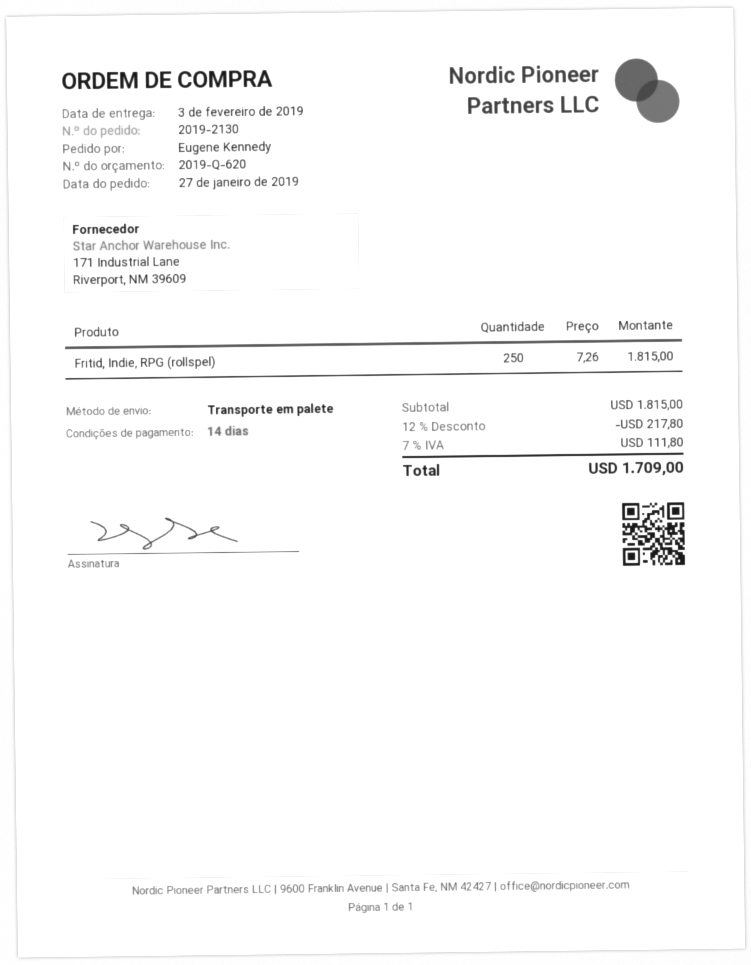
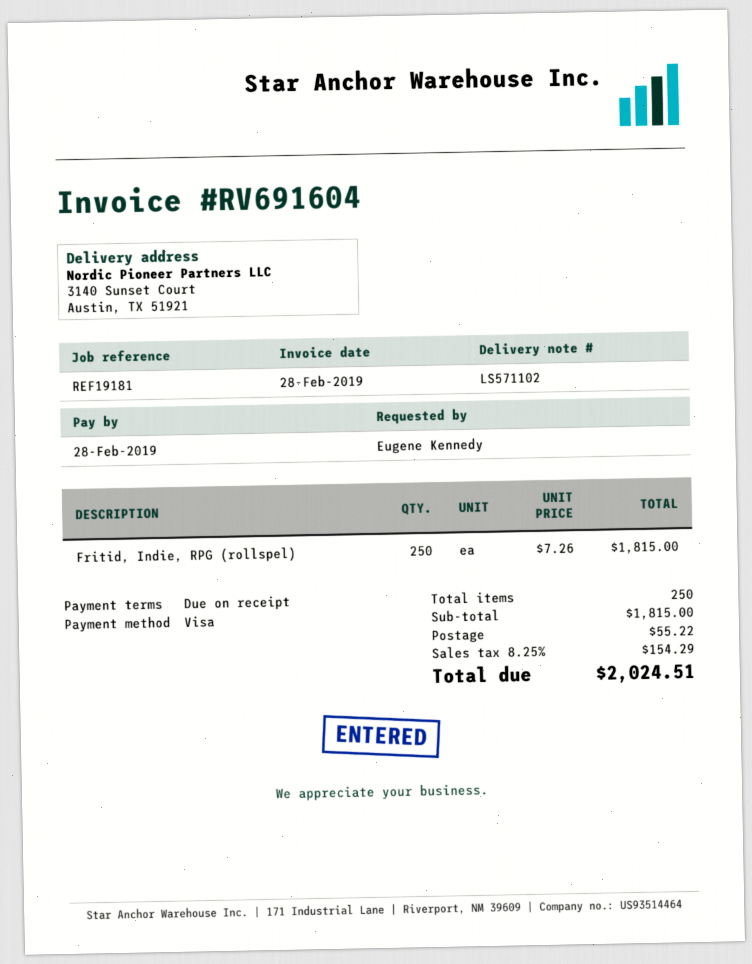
payment terms: 14 days -> on receipt
discount: 12% = 217.80 -> none
shipping: none -> 55.22
tax: 7% = 111.80 -> 8.25% = 154.29
total: 1709.00 -> 2024.51

